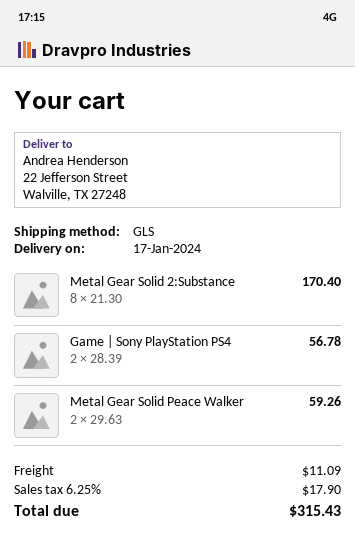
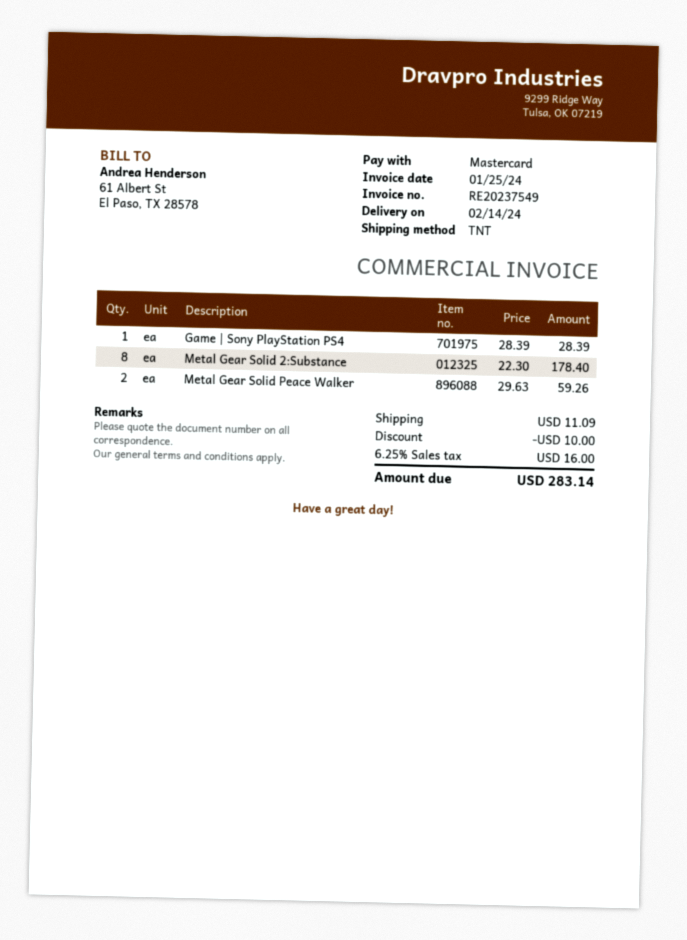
delivery date: 2024-01-17 -> 2024-02-14
shipping method: GLS -> TNT
Metal Gear Solid 2:Substance: 8 x 21.30 = 170.40 -> 8 x 22.30 = 178.40
Game | Sony PlayStation PS4: 2 x 28.39 = 56.78 -> 1 x 28.39 = 28.39
discount: none -> 10.00
tax: 6.25% = 17.90 -> 6.25% = 16.00
total: 315.43 -> 283.14

